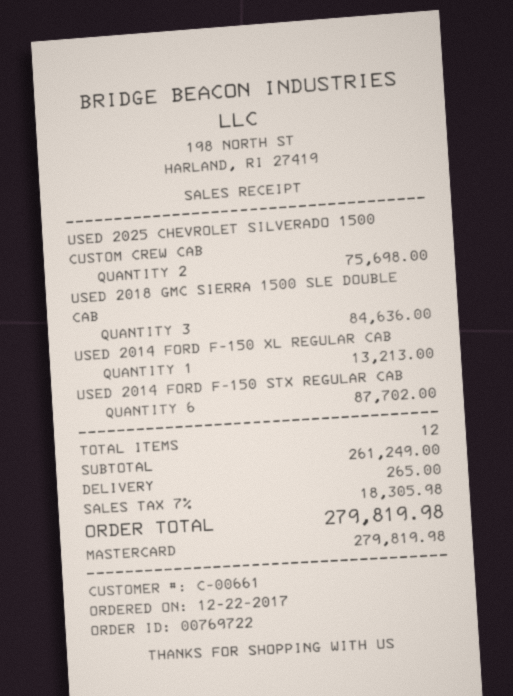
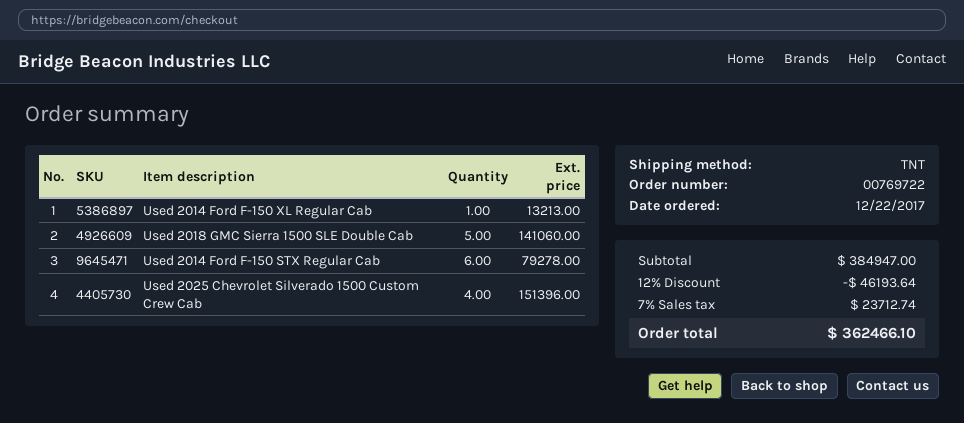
USED 2025 CHEVROLET SILVERADO 1500 CUSTOM CREW CAB: 2 for 75698.00 -> 4 for 151396.00
USED 2018 GMC SIERRA 1500 SLE DOUBLE CAB: 3 for 84636.00 -> 5 for 141060.00
USED 2014 FORD F-150 STX REGULAR CAB: 6 for 87702.00 -> 6 for 79278.00
subtotal: 261249.00 -> 384947.00
discount: none -> 12% = 46193.64
shipping: 265.00 -> none
tax: 7% = 18305.98 -> 7% = 23712.74
total: 279819.98 -> 362466.10

